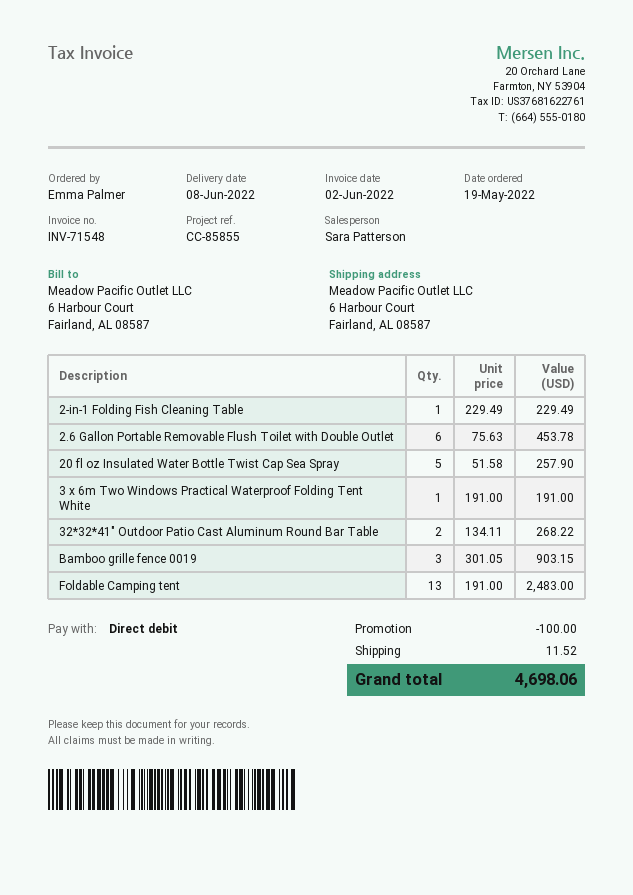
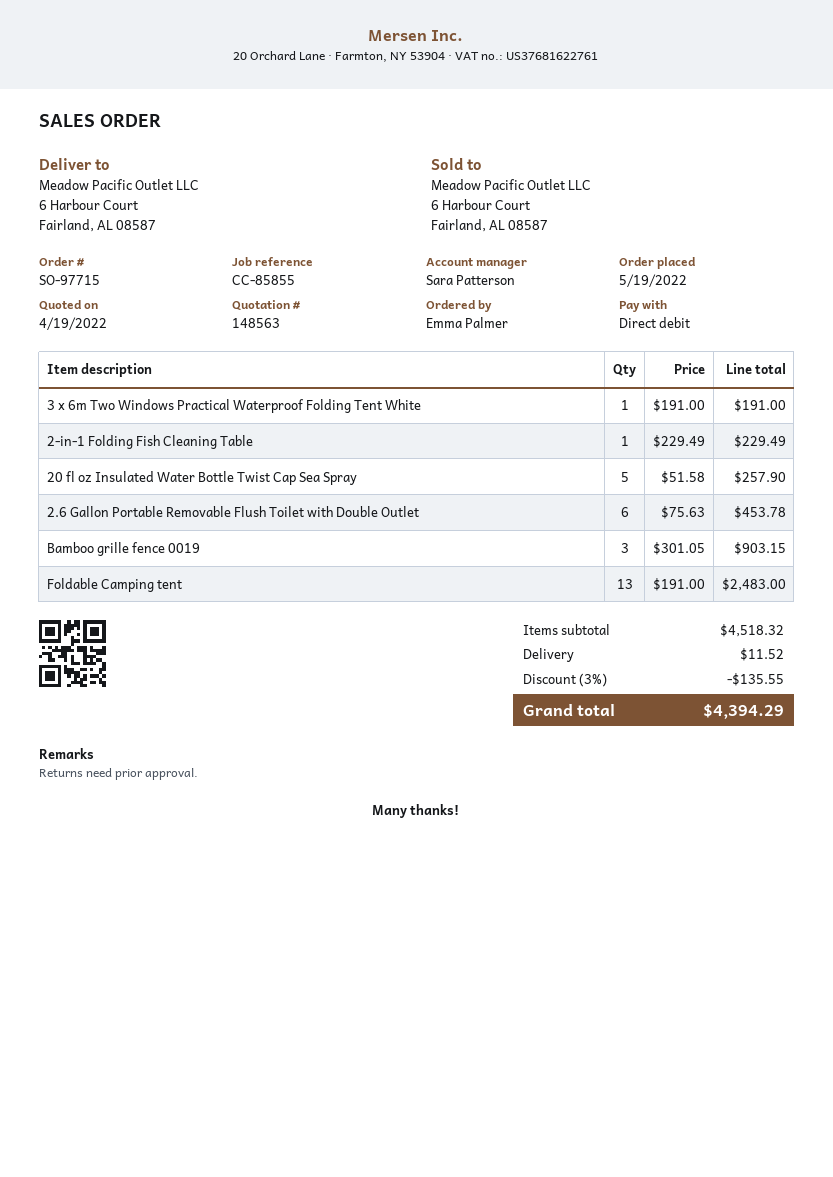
32*32*41" Outdoor Patio Cast Aluminum Round Bar Table: 2 x 134.11 = 268.22 -> none
discount: 100.00 -> 135.55
total: 4698.06 -> 4394.29

